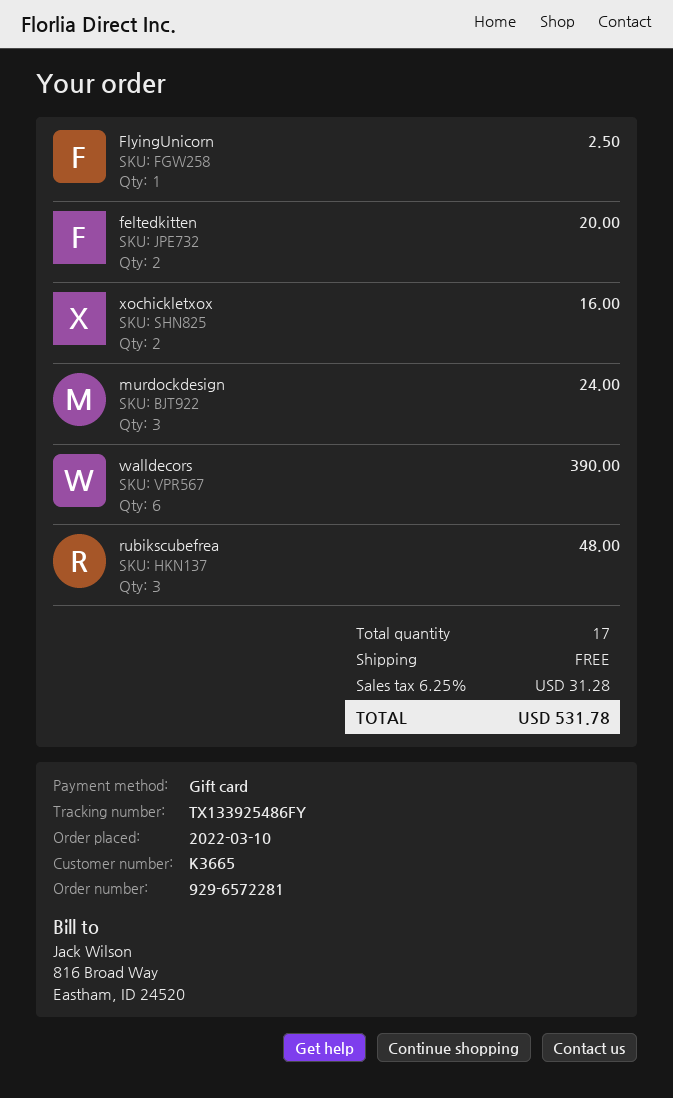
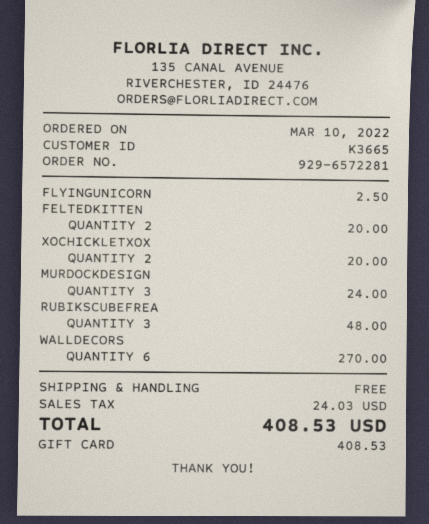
xochickletxox: 2 for 16.00 -> 2 for 20.00
walldecors: 6 for 390.00 -> 6 for 270.00
tax: 31.28 -> 24.03
total: 531.78 -> 408.53

